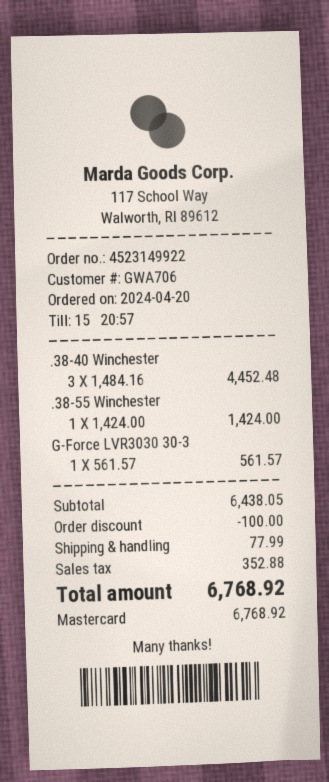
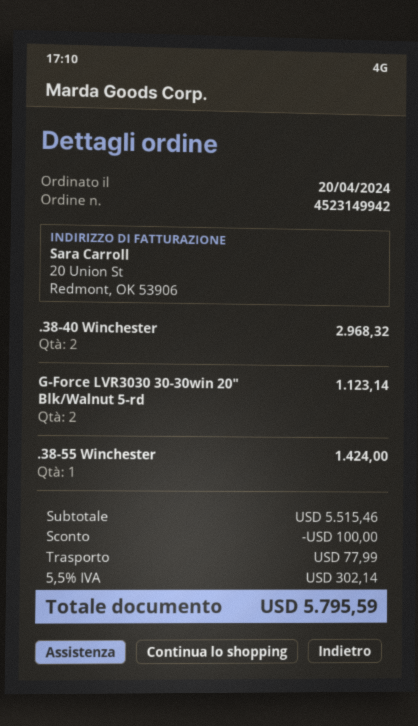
order number: 4523149922 -> 4523149942
.38-40 Winchester: 3 for 4452.48 -> 2 for 2968.32
G-Force LVR3030 30-3: 1 for 561.57 -> 2 for 1123.14
subtotal: 6438.05 -> 5515.46
tax: 352.88 -> 302.14
total: 6768.92 -> 5795.59

